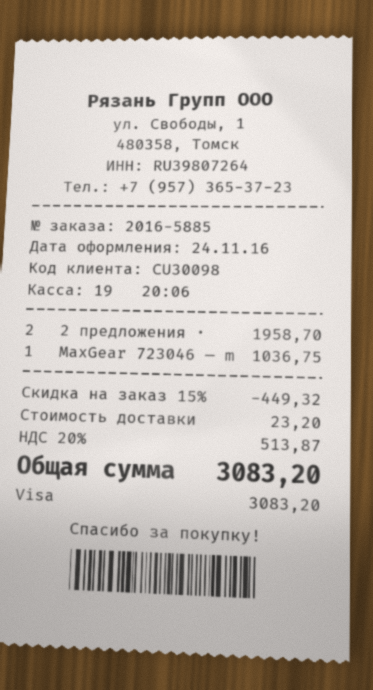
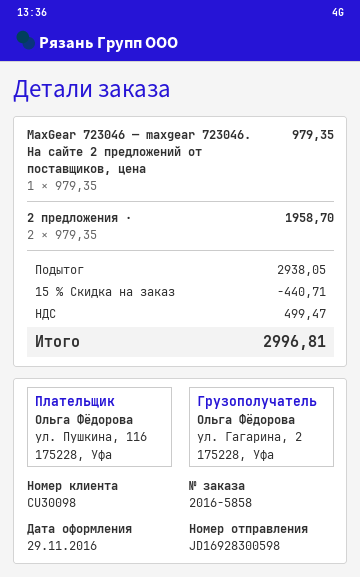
order number: 2016-5885 -> 2016-5858
order date: 2016-11-24 -> 2016-11-29
MaxGear 723046 — m: 1 for 1036.75 -> 1 for 979.35
discount: 15% = 449.32 -> 15% = 440.71
shipping: 23.20 -> none
tax: 513.87 -> 499.47
total: 3083.20 -> 2996.81

